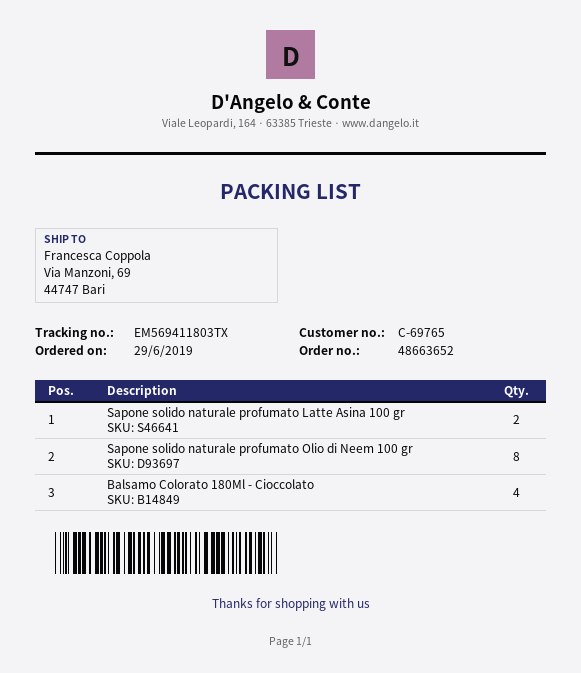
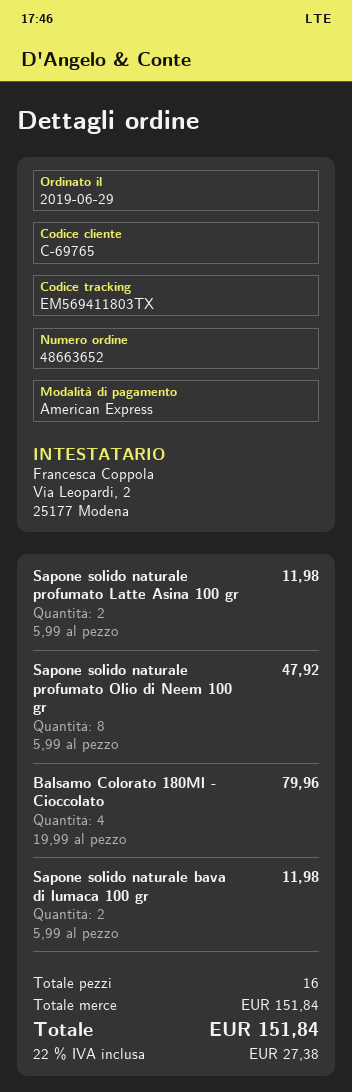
Sapone solido naturale bava di lumaca 100 gr: none -> 2

